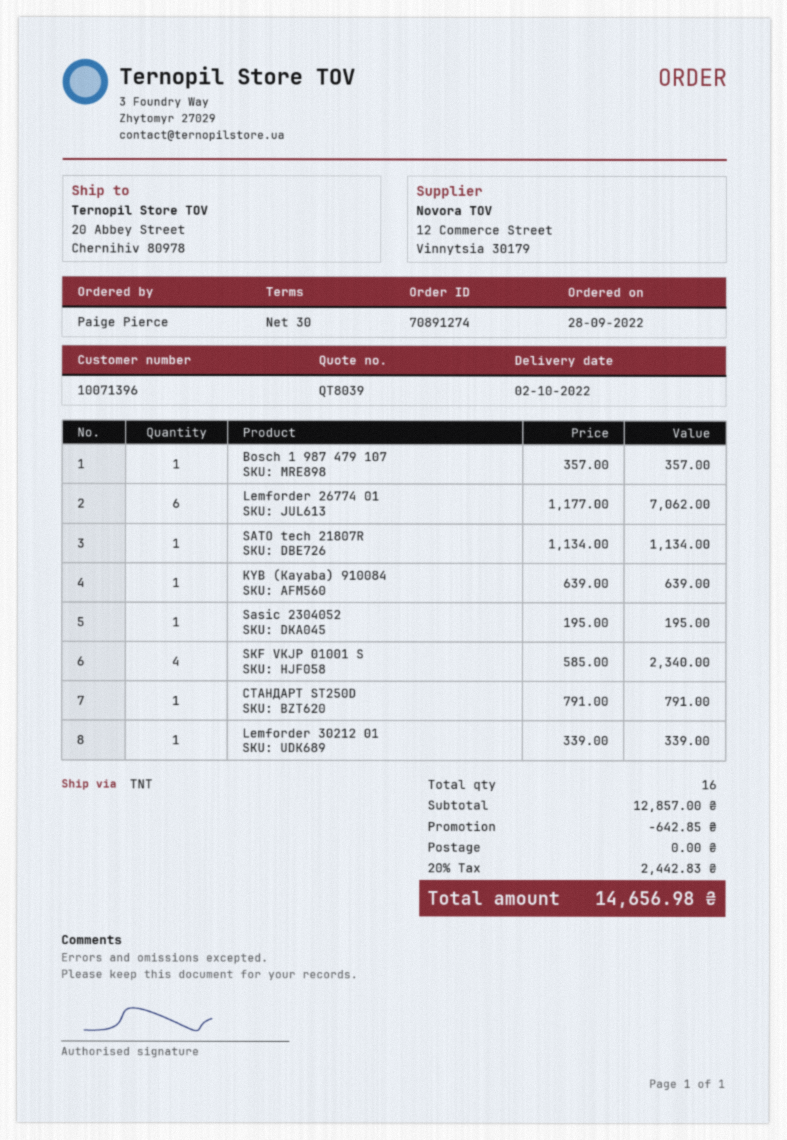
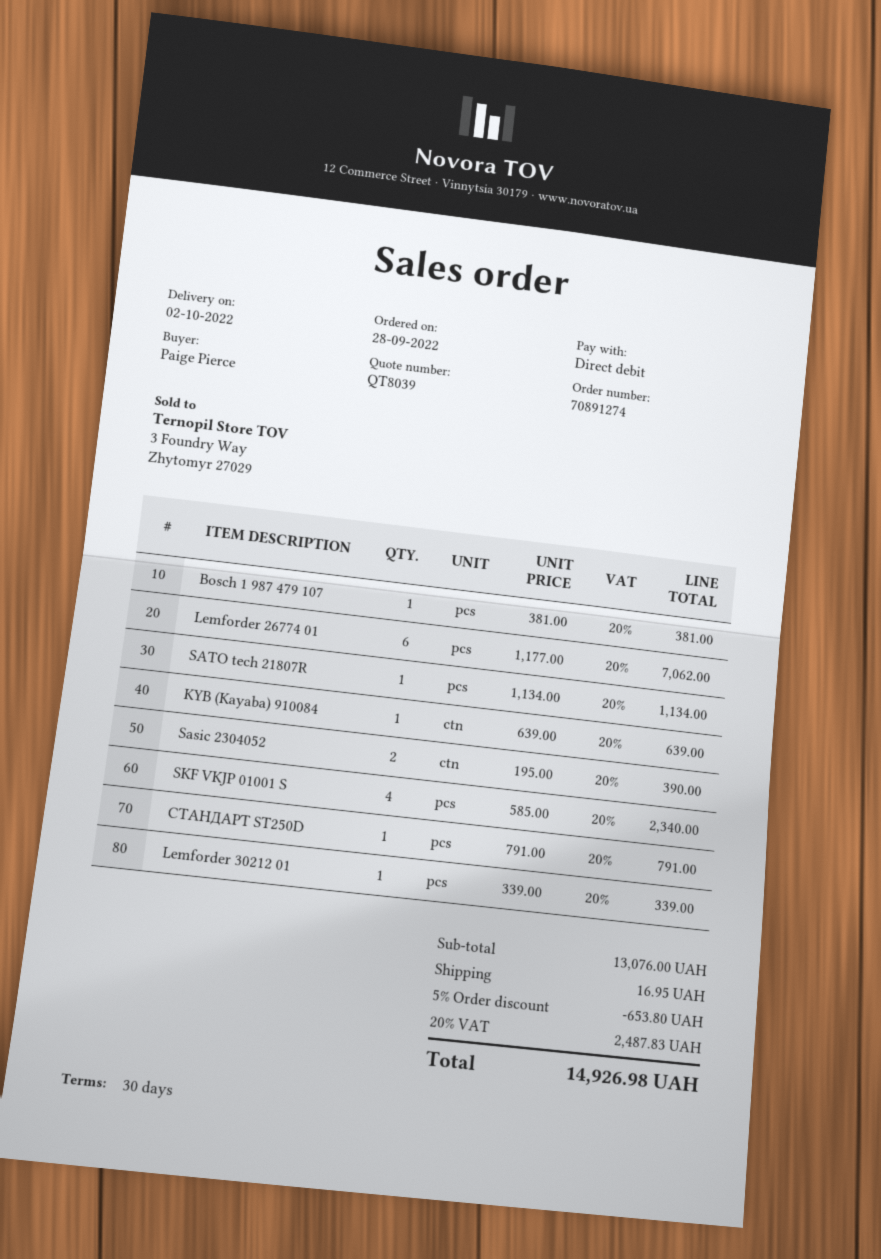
Bosch 1 987 479 107: 1 x 357.00 = 357.00 -> 1 x 381.00 = 381.00
Sasic 2304052: 1 x 195.00 = 195.00 -> 2 x 195.00 = 390.00
subtotal: 12857.00 -> 13076.00
discount: 642.85 -> 653.80
shipping: 0.00 -> 16.95
tax: 20% = 2442.83 -> 20% = 2487.83
total: 14656.98 -> 14926.98

